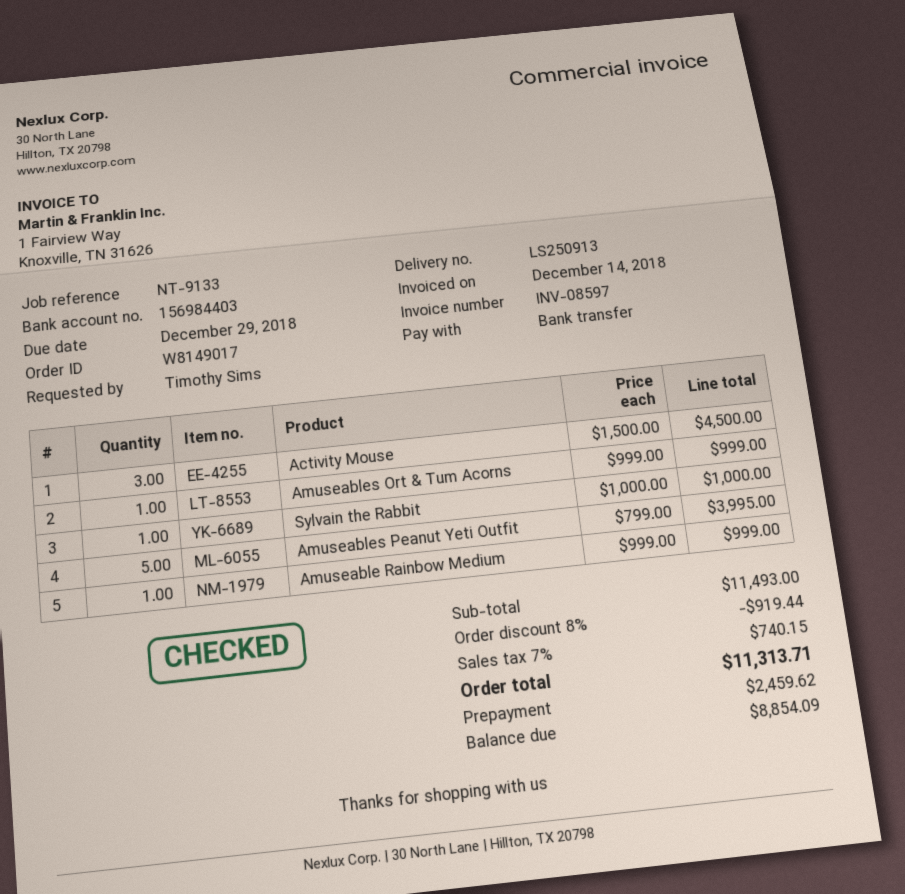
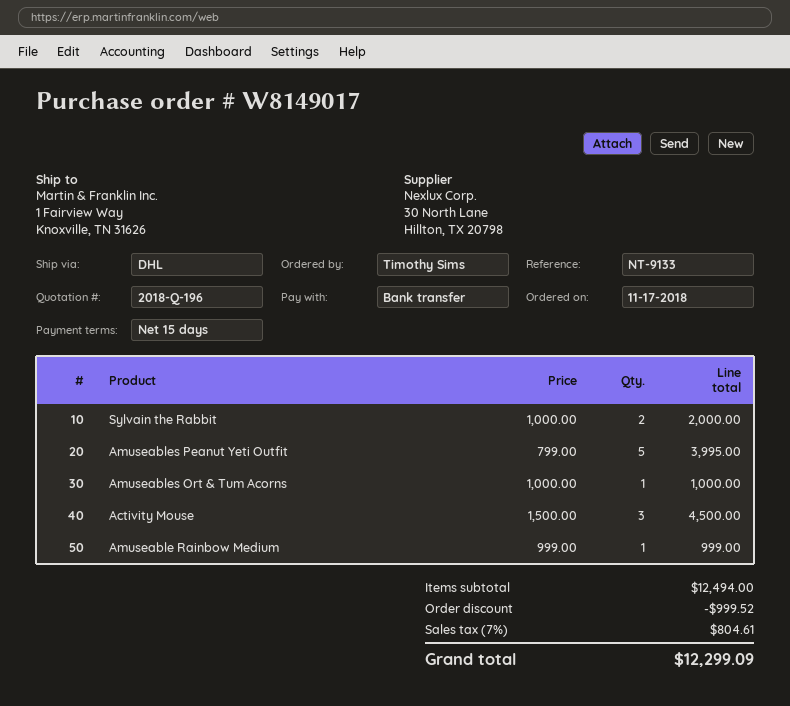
Amuseables Ort & Tum Acorns: 1 x 999.00 = 999.00 -> 1 x 1000.00 = 1000.00
Sylvain the Rabbit: 1 x 1000.00 = 1000.00 -> 2 x 1000.00 = 2000.00
subtotal: 11493.00 -> 12494.00
discount: 919.44 -> 999.52
tax: 7% = 740.15 -> 7% = 804.61
total: 11313.71 -> 12299.09

